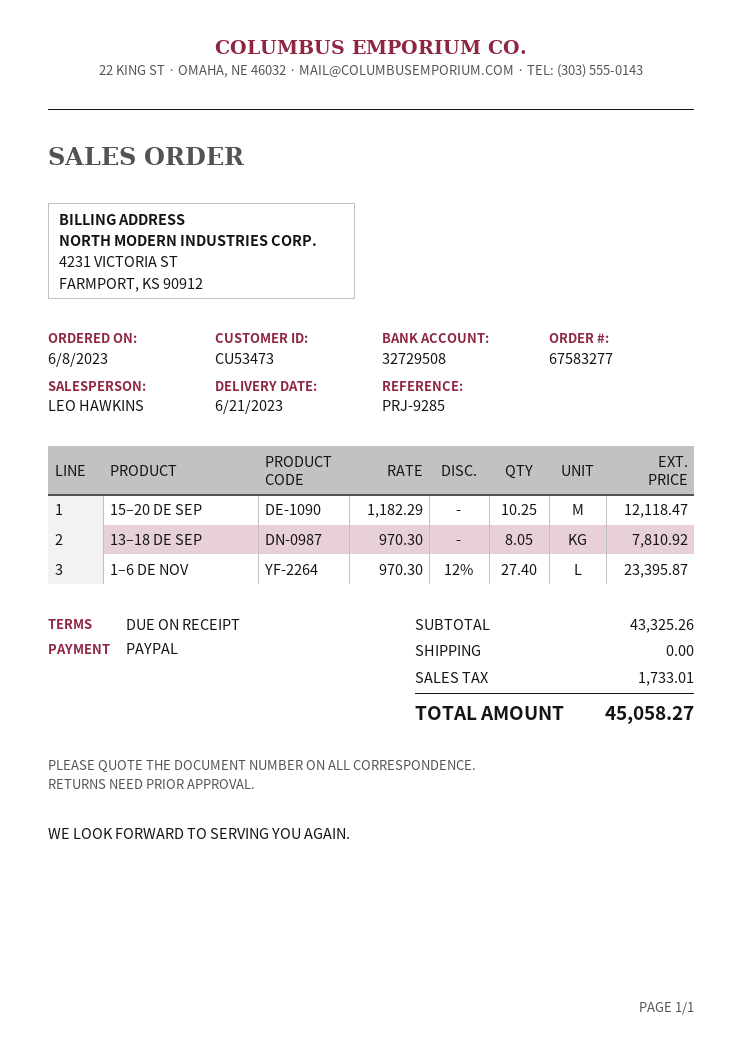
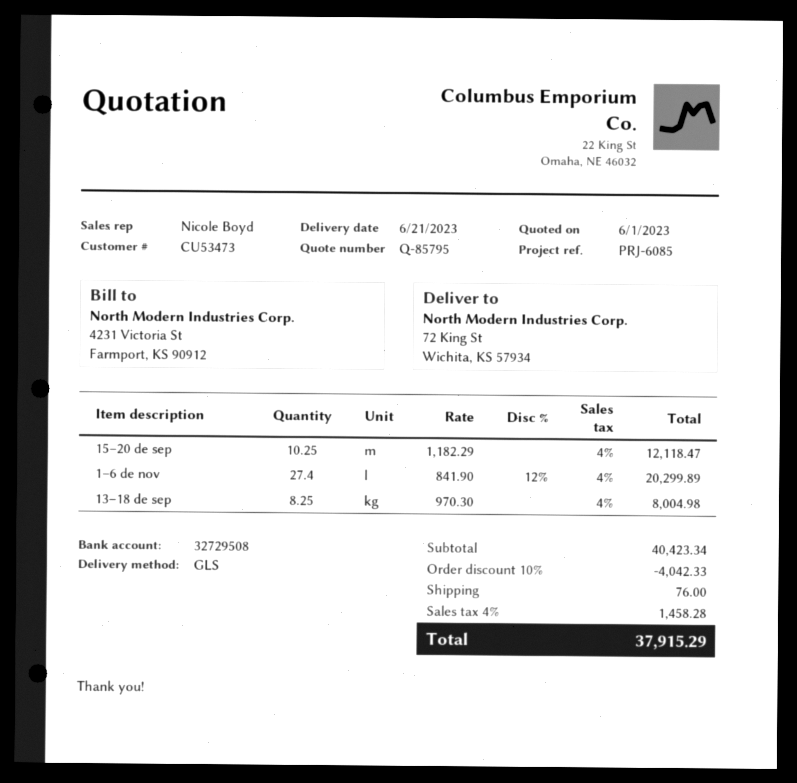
reference: PRJ-9285 -> PRJ-6085
sales rep: LEO HAWKINS -> Nicole Boyd
13–18 DE SEP: 8.05 x 970.30 = 7810.92 -> 8.25 x 970.30 = 8004.98
1–6 DE NOV: 27.4 x 970.30 - 12% = 23395.87 -> 27.4 x 841.90 - 12% = 20299.89
subtotal: 43325.26 -> 40423.34
discount: none -> 10% = 4042.33
shipping: 0.00 -> 76.00
tax: 1733.01 -> 1458.28
total: 45058.27 -> 37915.29

